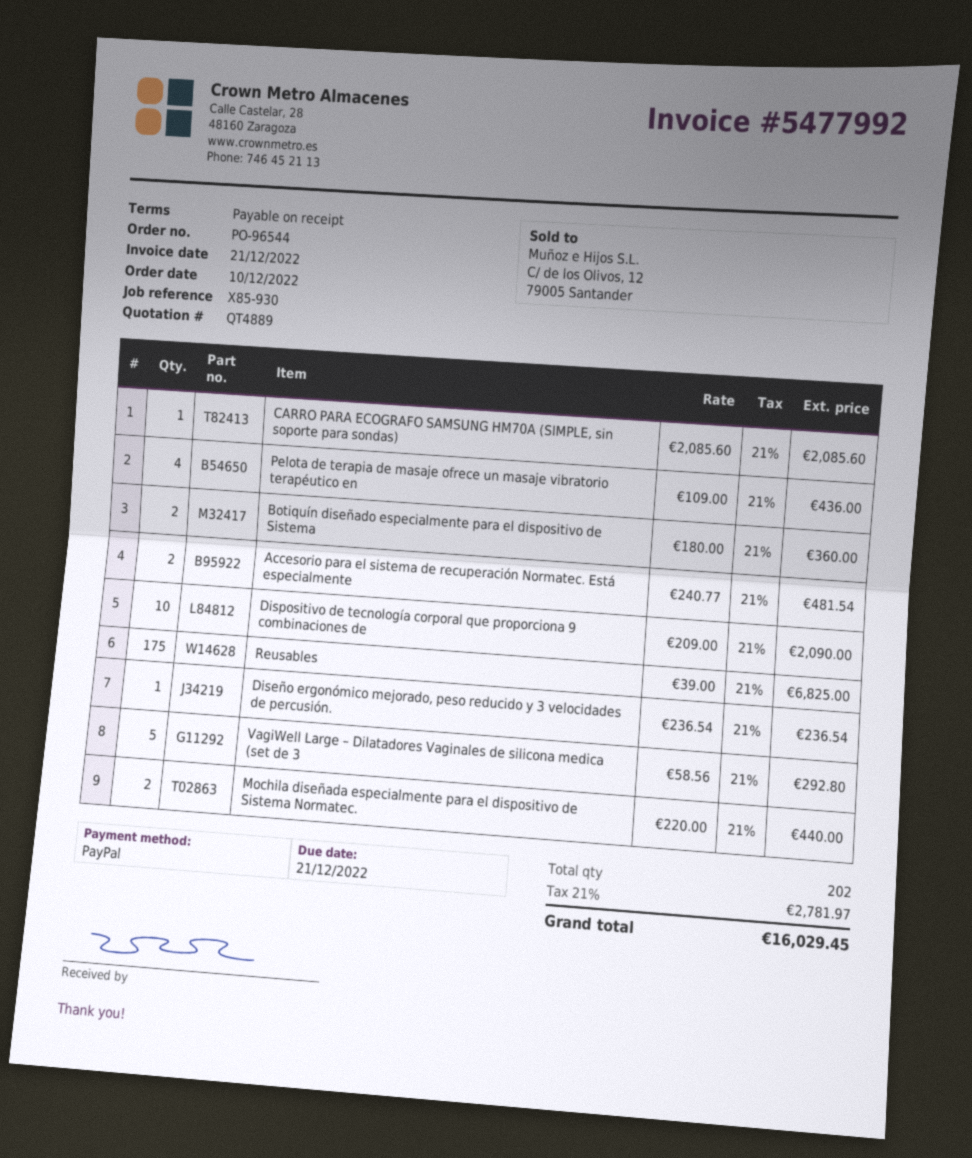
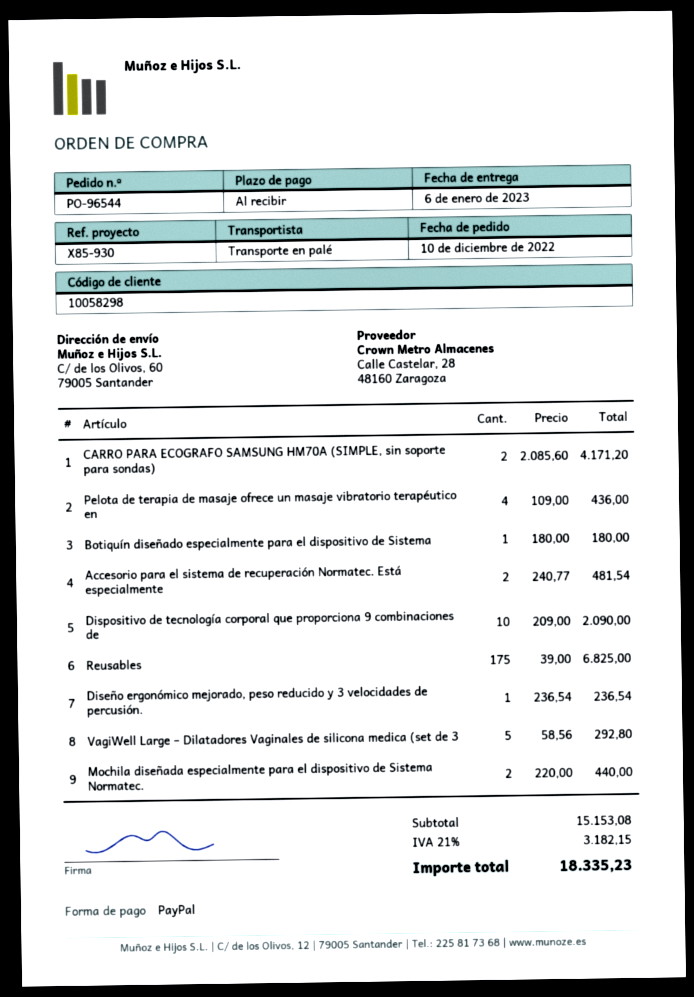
CARRO PARA ECOGRAFO SAMSUNG HM70A (SIMPLE, sin soporte para sondas): 1 x 2085.60 = 2085.60 -> 2 x 2085.60 = 4171.20
Botiquín diseñado especialmente para el dispositivo de Sistema: 2 x 180.00 = 360.00 -> 1 x 180.00 = 180.00
tax: 21% = 2781.97 -> 21% = 3182.15
total: 16029.45 -> 18335.23

